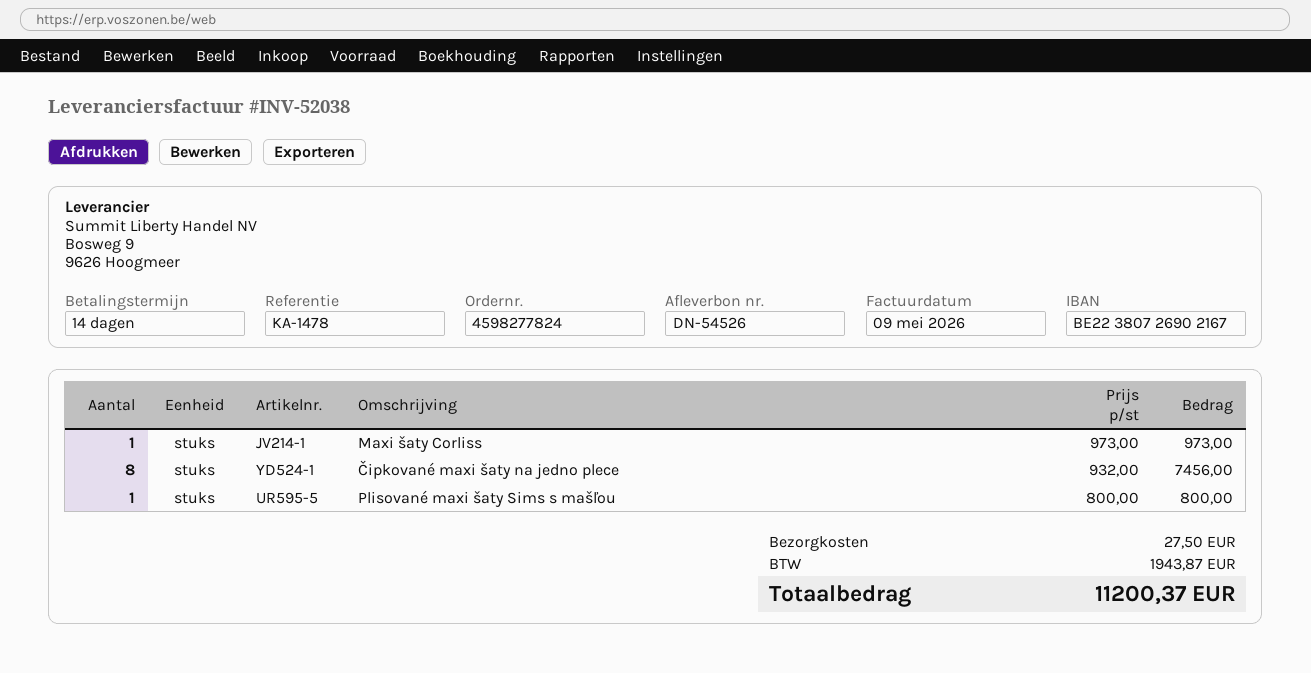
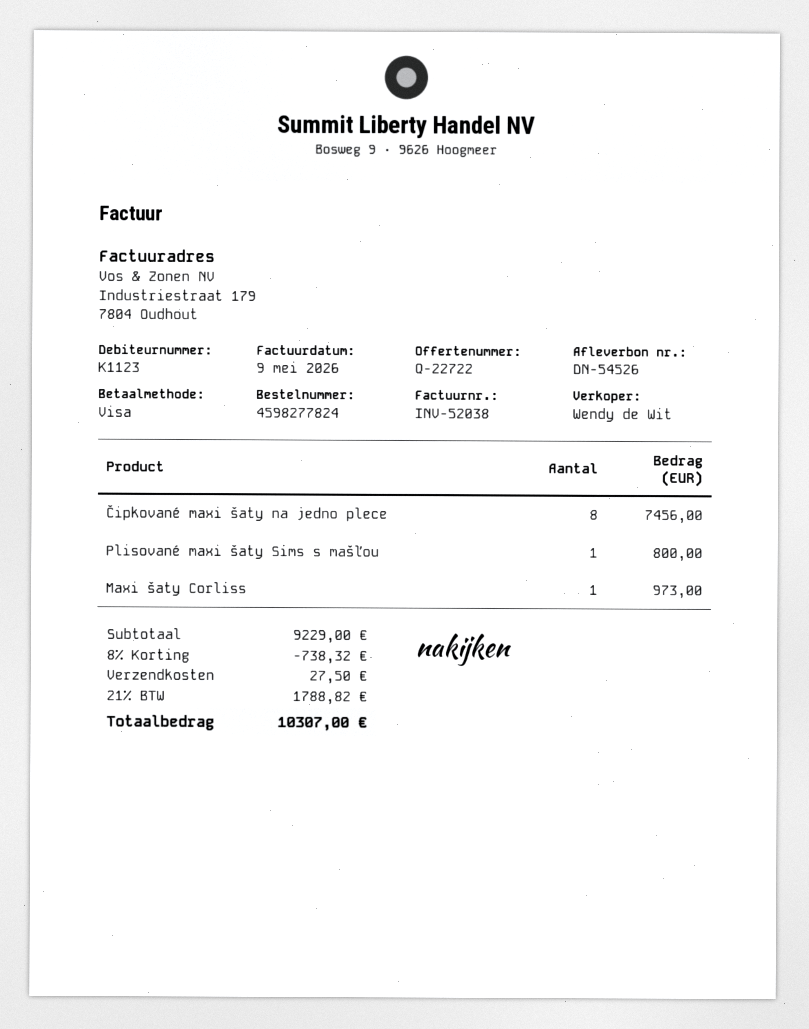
discount: none -> 8% = 738.32
tax: 1943.87 -> 1788.82
total: 11200.37 -> 10307.00

